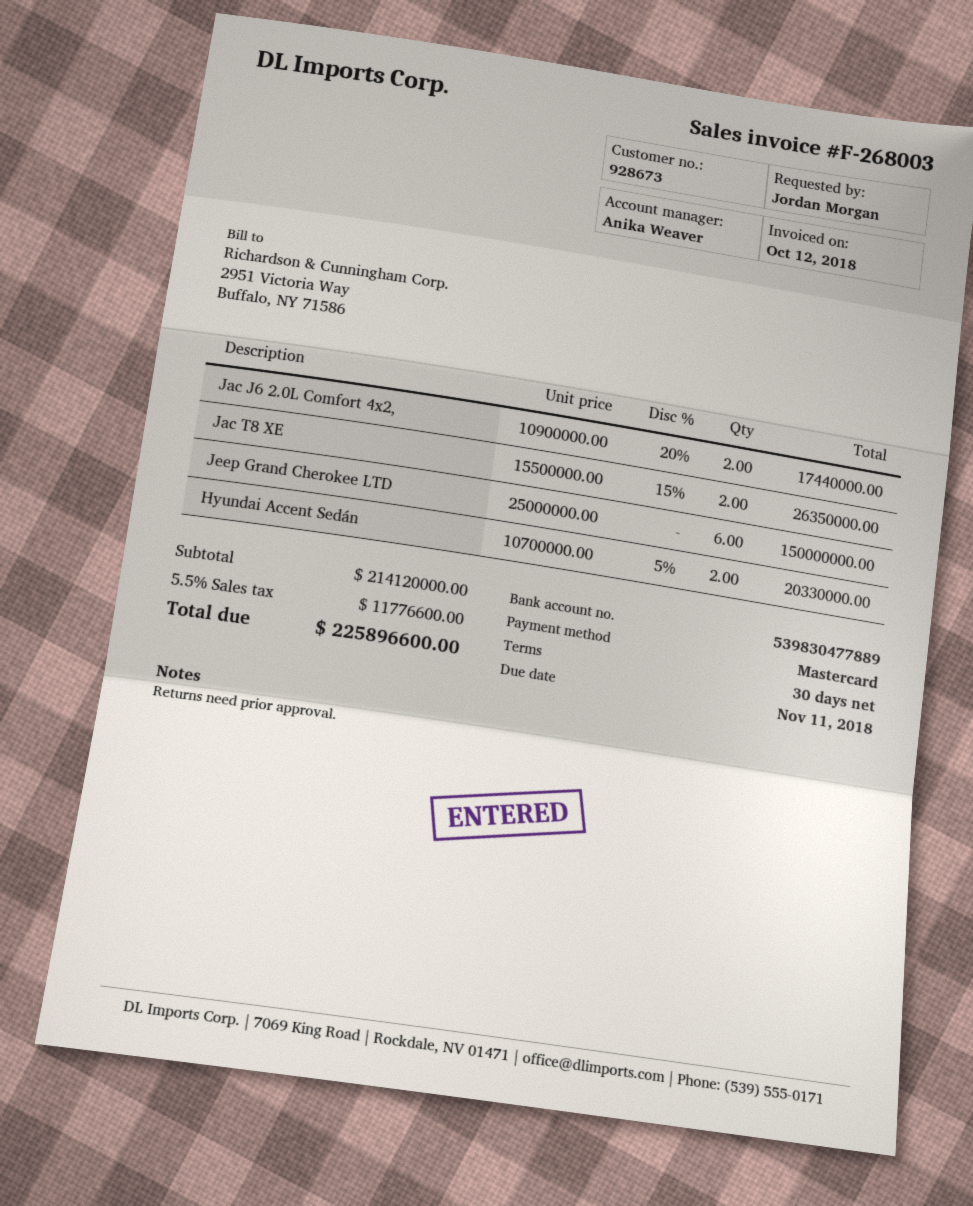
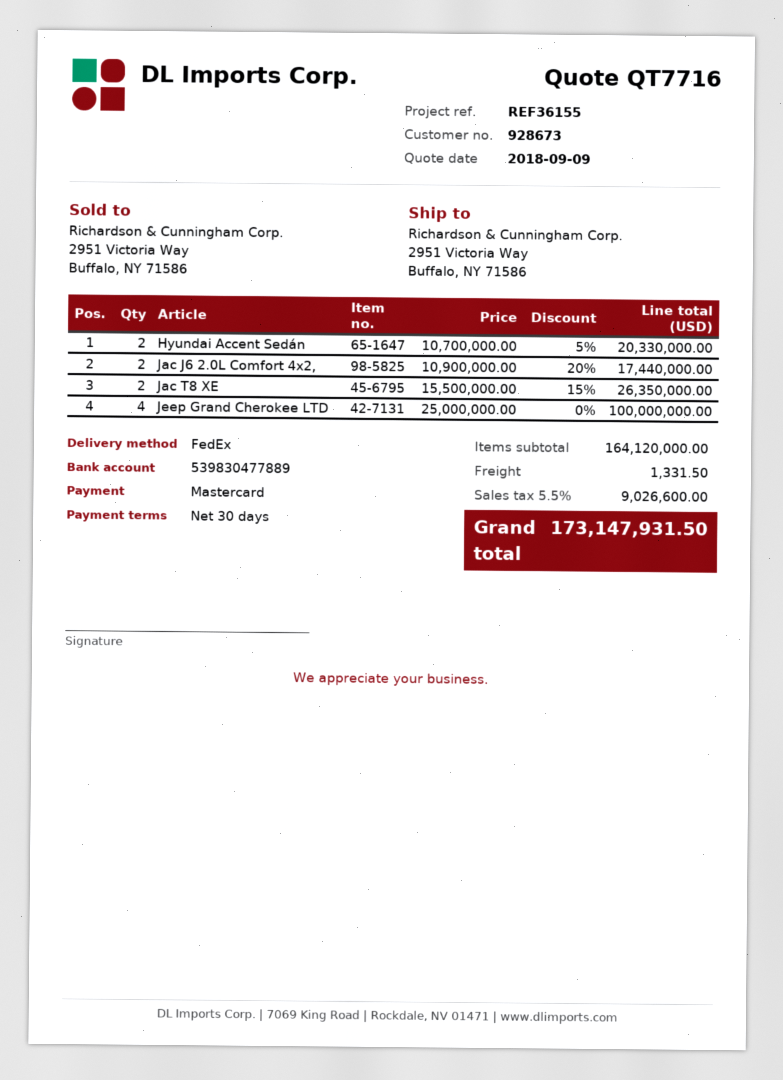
Jeep Grand Cherokee LTD: 6 x 25000000.00 = 150000000.00 -> 4 x 25000000.00 = 100000000.00
subtotal: 214120000.00 -> 164120000.00
shipping: none -> 1331.50
tax: 5.5% = 11776600.00 -> 5.5% = 9026600.00
total: 225896600.00 -> 173147931.50

